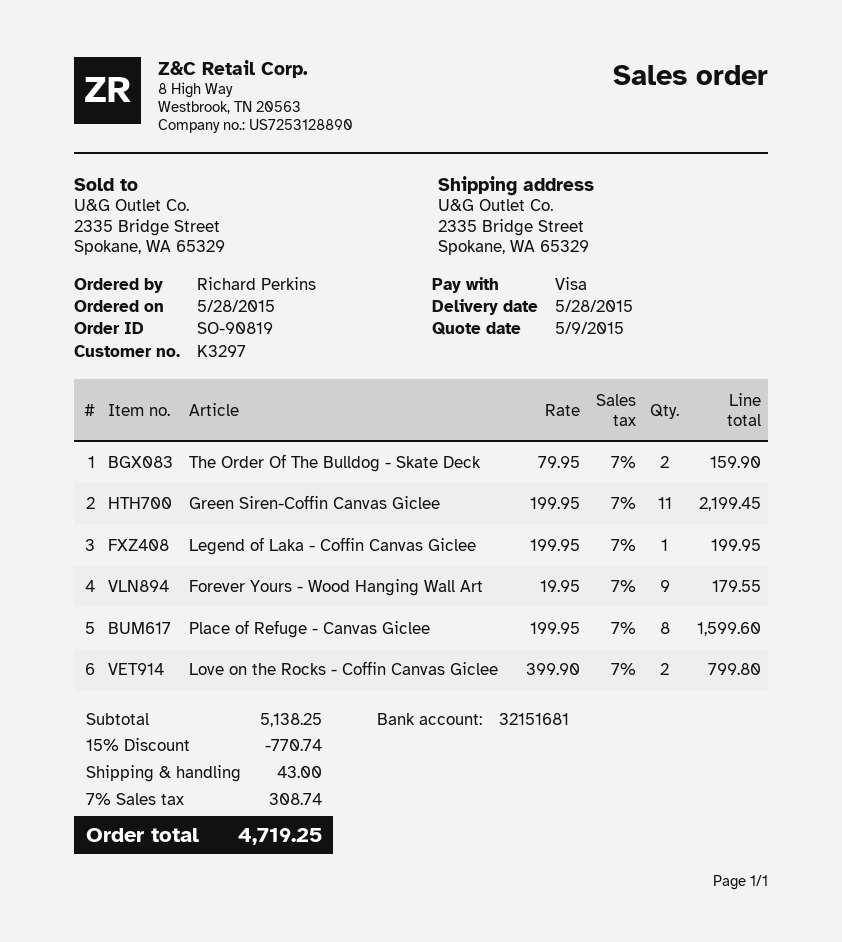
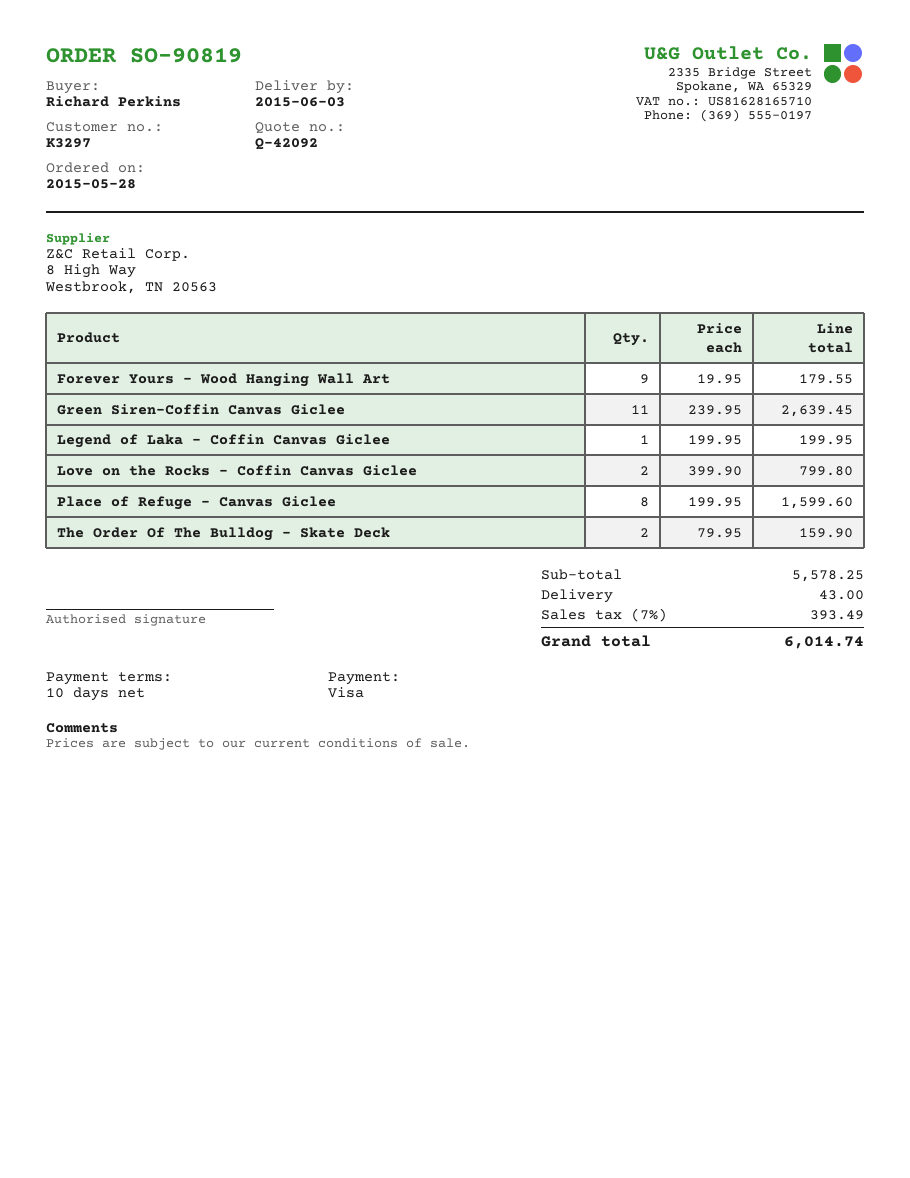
delivery date: 2015-05-28 -> 2015-06-03
Green Siren-Coffin Canvas Giclee: 11 x 199.95 = 2199.45 -> 11 x 239.95 = 2639.45
subtotal: 5138.25 -> 5578.25
discount: 15% = 770.74 -> none
tax: 7% = 308.74 -> 7% = 393.49
total: 4719.25 -> 6014.74

